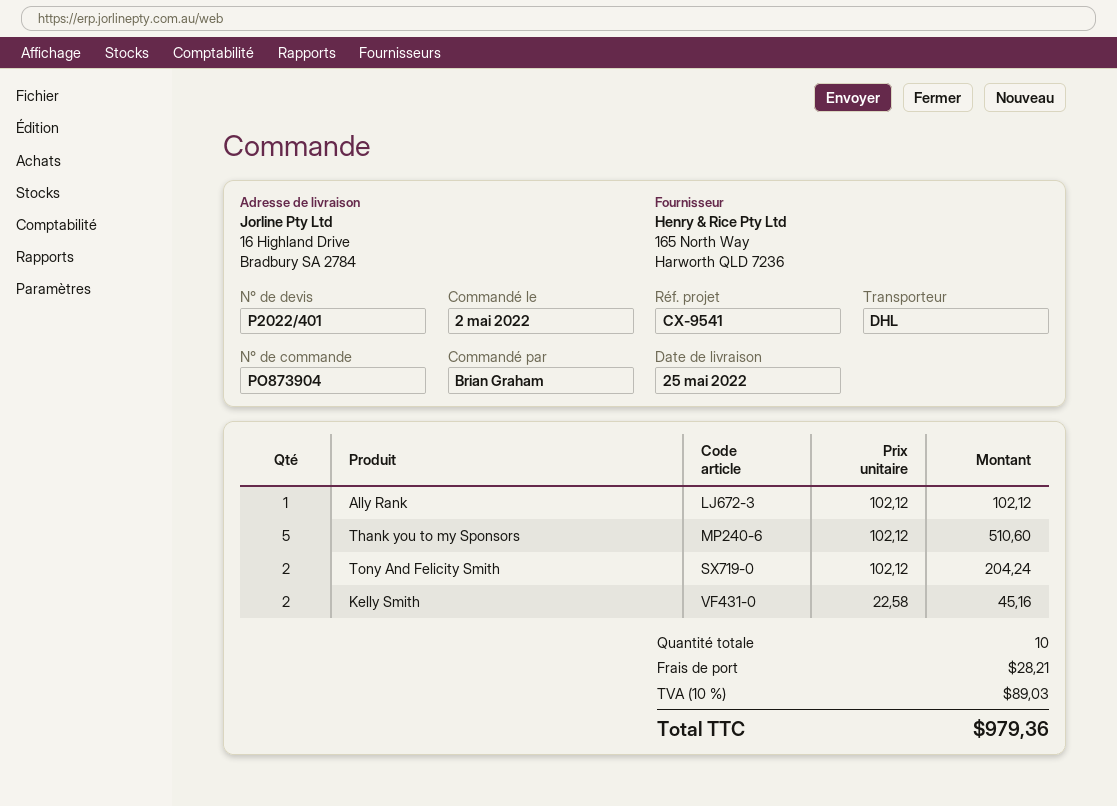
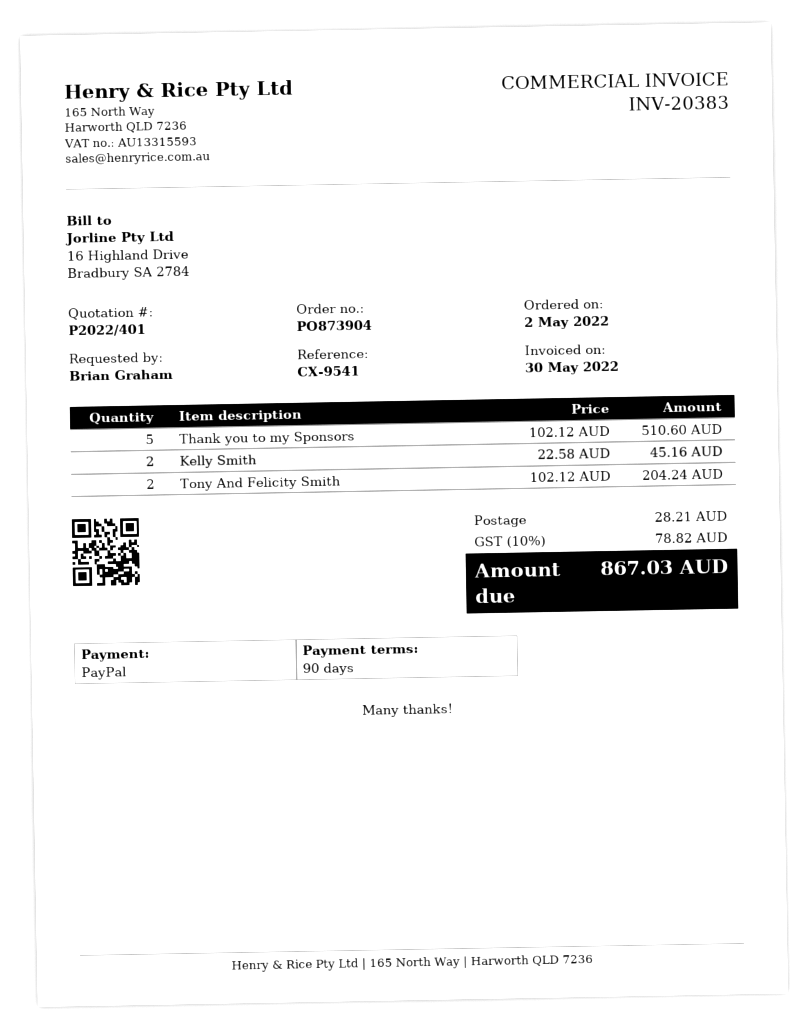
Ally Rank: 1 x 102.12 = 102.12 -> none
tax: 10% = 89.03 -> 10% = 78.82
total: 979.36 -> 867.03

